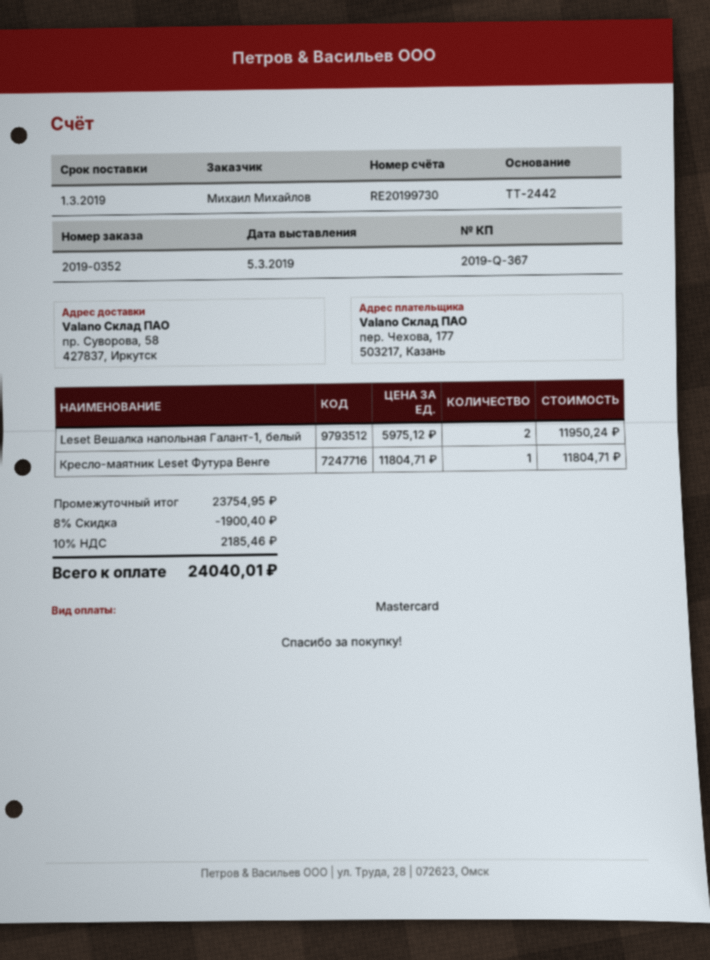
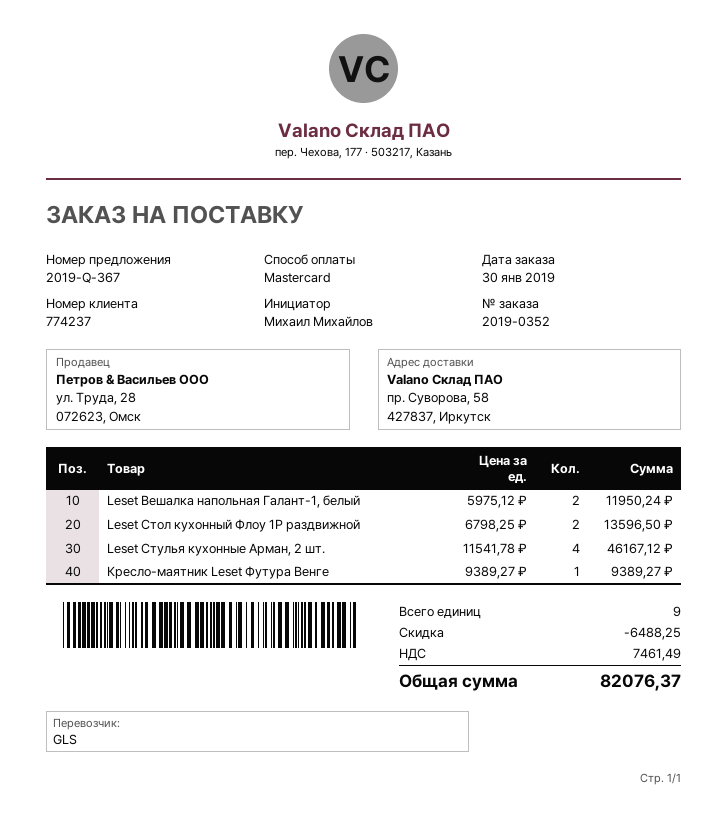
Кресло-маятник Leset Футура Венге: 1 x 11804.71 = 11804.71 -> 1 x 9389.27 = 9389.27
Leset Стол кухонный Флоу 1Р раздвижной: none -> 2 x 6798.25 = 13596.50
Leset Стулья кухонные Арман, 2 шт.: none -> 4 x 11541.78 = 46167.12
discount: 1900.40 -> 6488.25
tax: 2185.46 -> 7461.49
total: 24040.01 -> 82076.37

